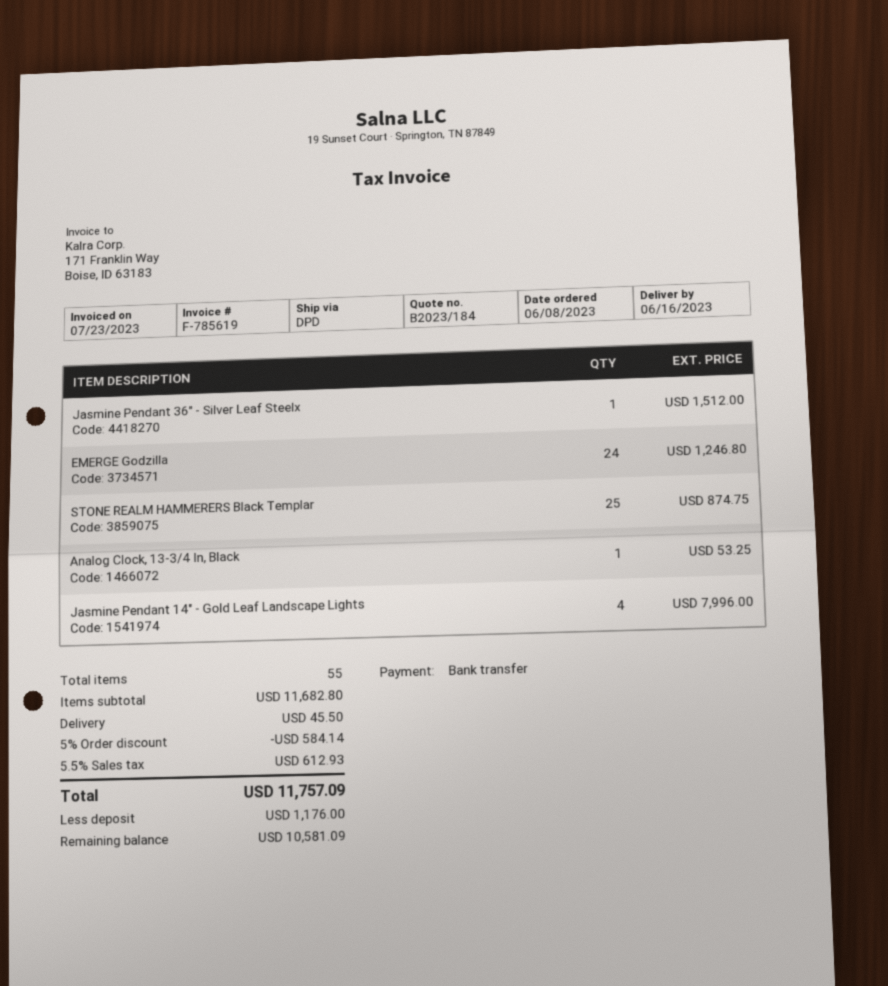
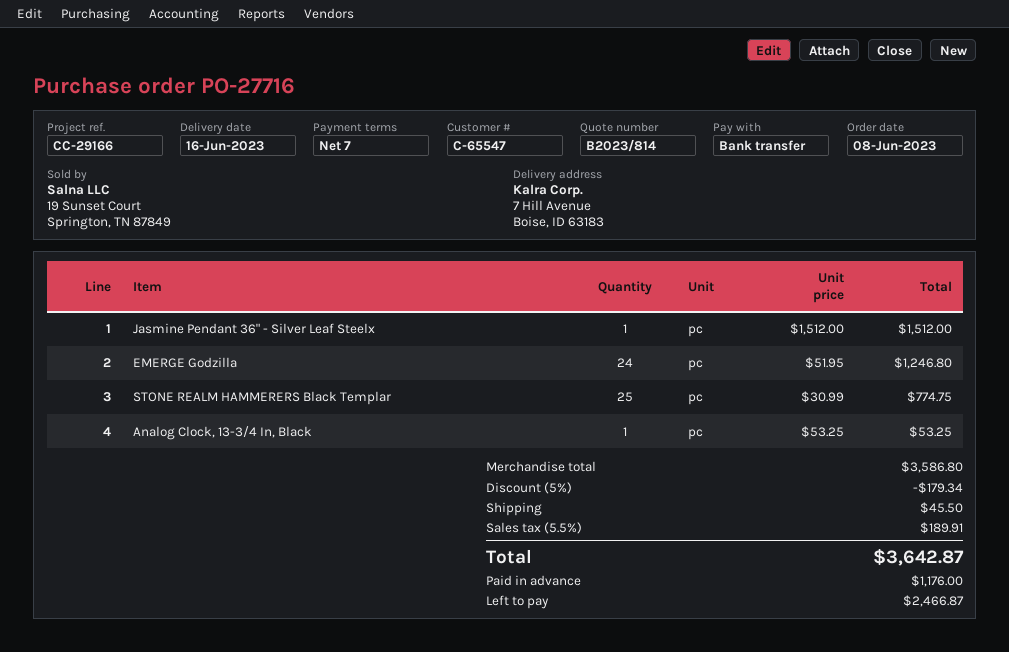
quote number: B2023/184 -> B2023/814
STONE REALM HAMMERERS Black Templar: 25 for 874.75 -> 25 for 774.75
Jasmine Pendant 14" - Gold Leaf Landscape Lights: 4 for 7996.00 -> none
subtotal: 11682.80 -> 3586.80
discount: 5% = 584.14 -> 5% = 179.34
tax: 5.5% = 612.93 -> 5.5% = 189.91
total: 11757.09 -> 3642.87
balance: 10581.09 -> 2466.87

